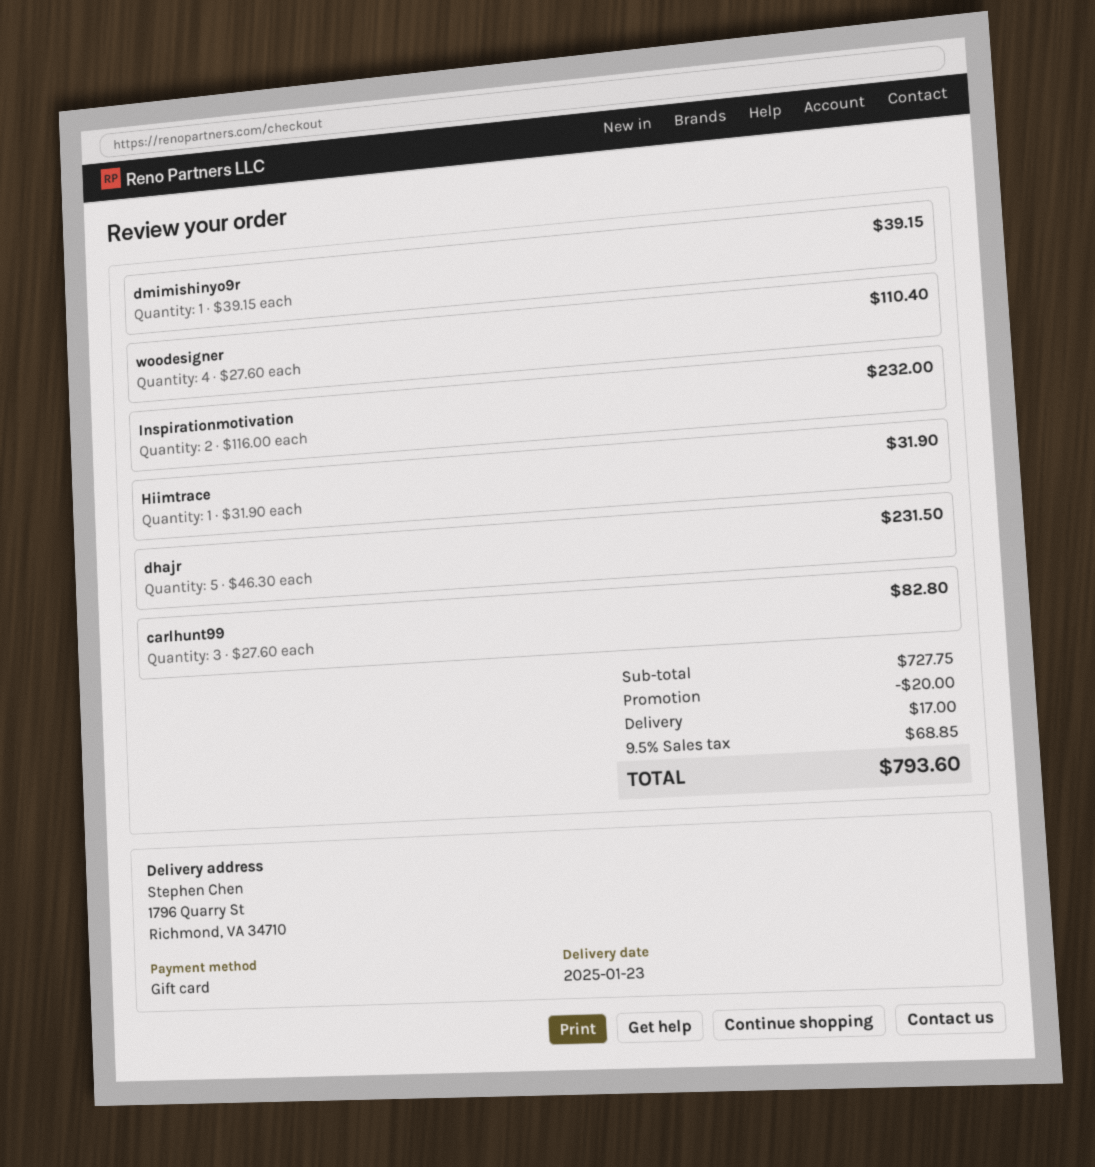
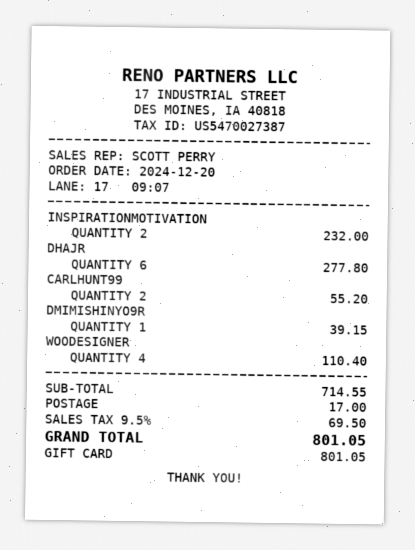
Hiimtrace: 1 for 31.90 -> none
dhajr: 5 for 231.50 -> 6 for 277.80
carlhunt99: 3 for 82.80 -> 2 for 55.20
subtotal: 727.75 -> 714.55
discount: 20.00 -> none
tax: 9.5% = 68.85 -> 9.5% = 69.50
total: 793.60 -> 801.05

